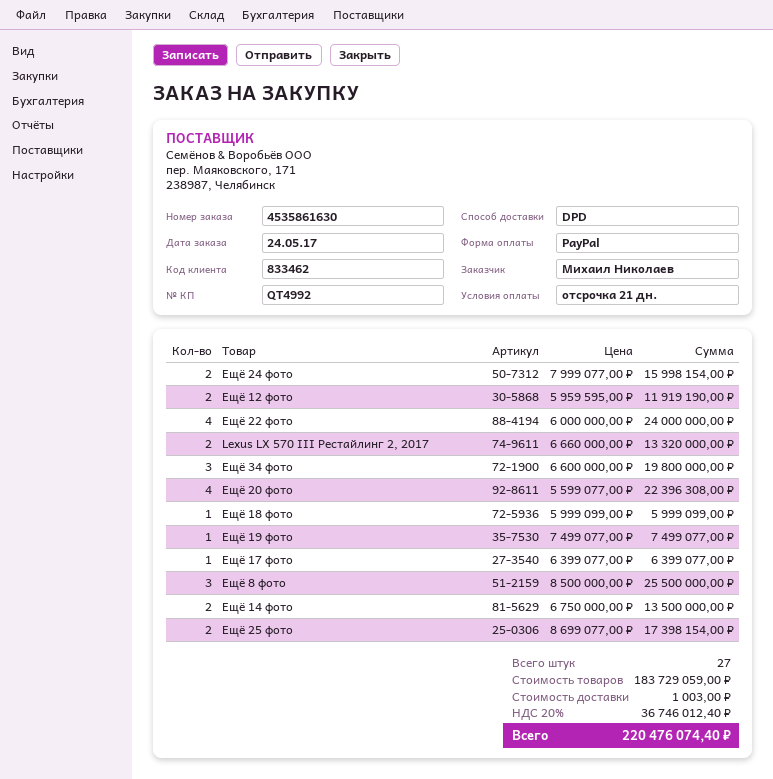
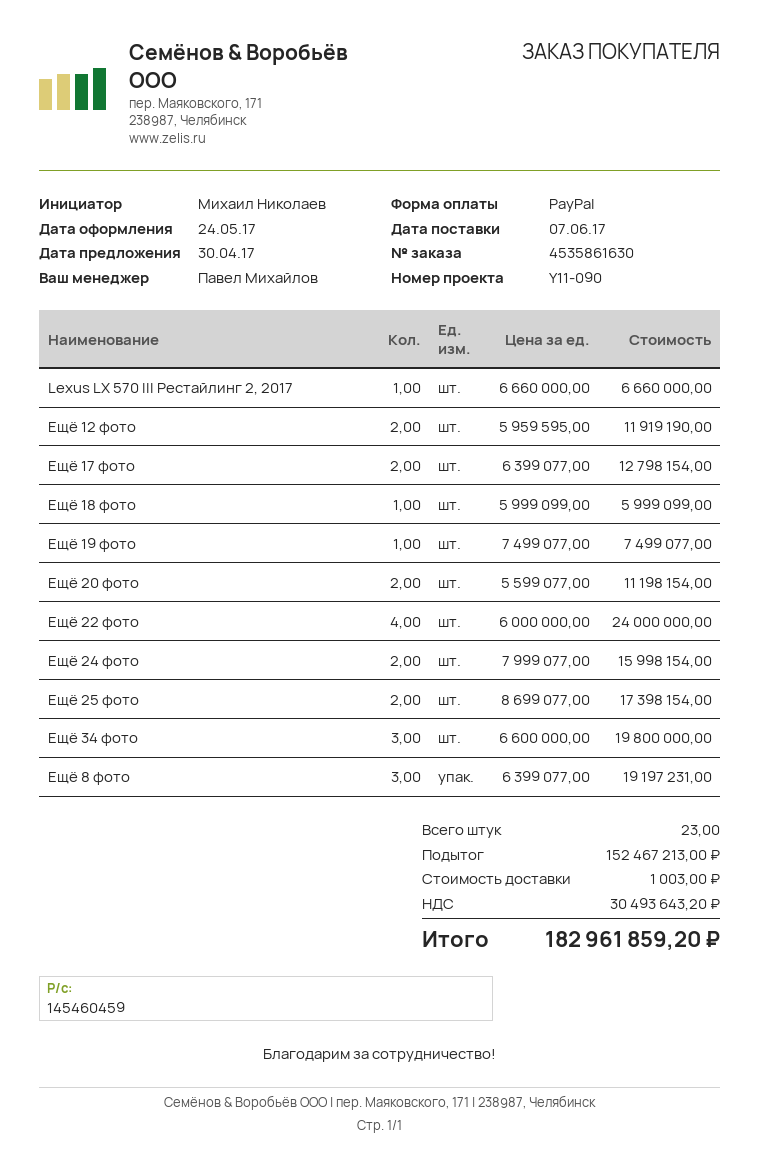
Lexus LX 570 III Рестайлинг 2, 2017: 2 x 6660000.00 = 13320000.00 -> 1 x 6660000.00 = 6660000.00
Ещё 20 фото: 4 x 5599077.00 = 22396308.00 -> 2 x 5599077.00 = 11198154.00
Ещё 17 фото: 1 x 6399077.00 = 6399077.00 -> 2 x 6399077.00 = 12798154.00
Ещё 8 фото: 3 x 8500000.00 = 25500000.00 -> 3 x 6399077.00 = 19197231.00
Ещё 14 фото: 2 x 6750000.00 = 13500000.00 -> none
total quantity: 27 -> 23
subtotal: 183729059.00 -> 152467213.00
tax: 36746012.40 -> 30493643.20
total: 220476074.40 -> 182961859.20

